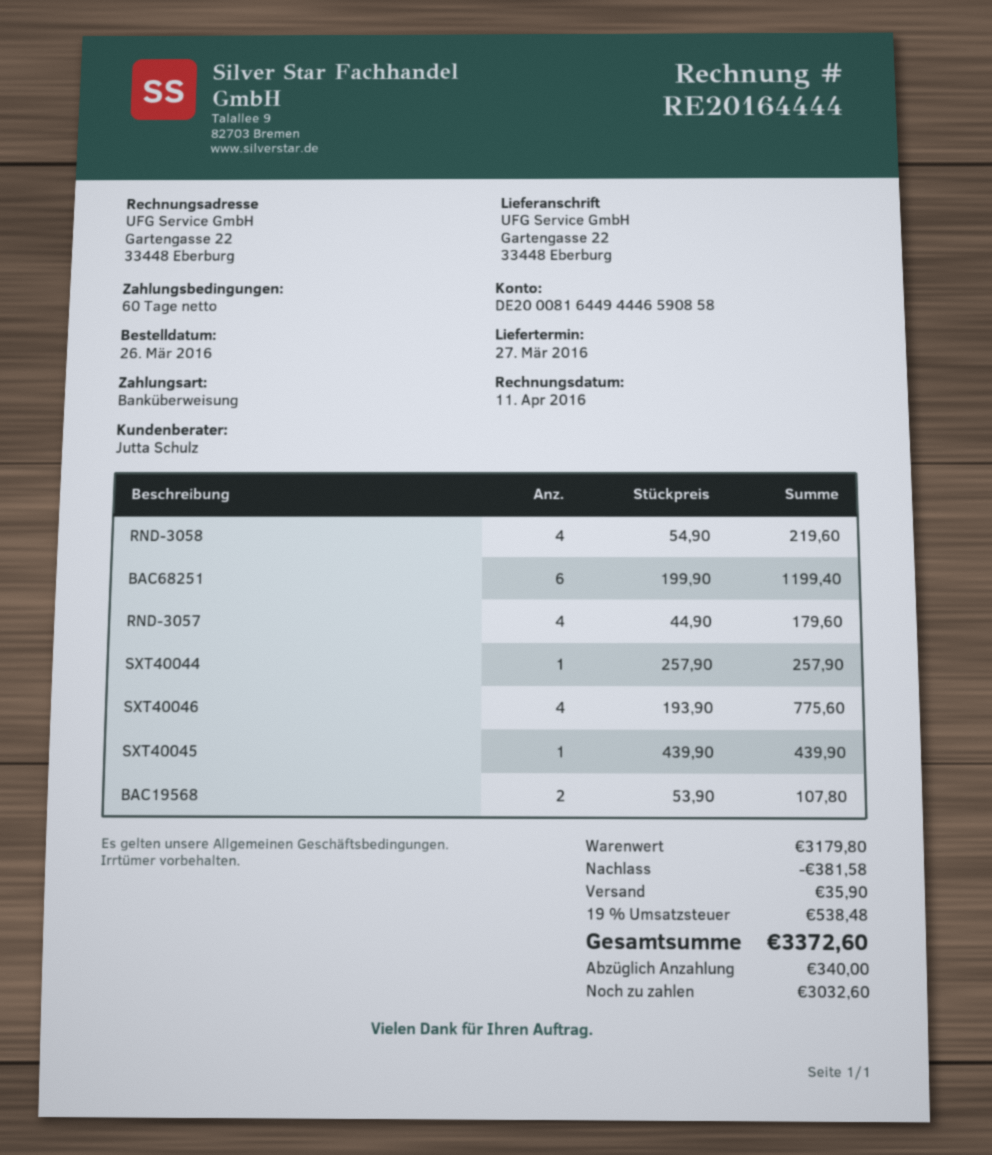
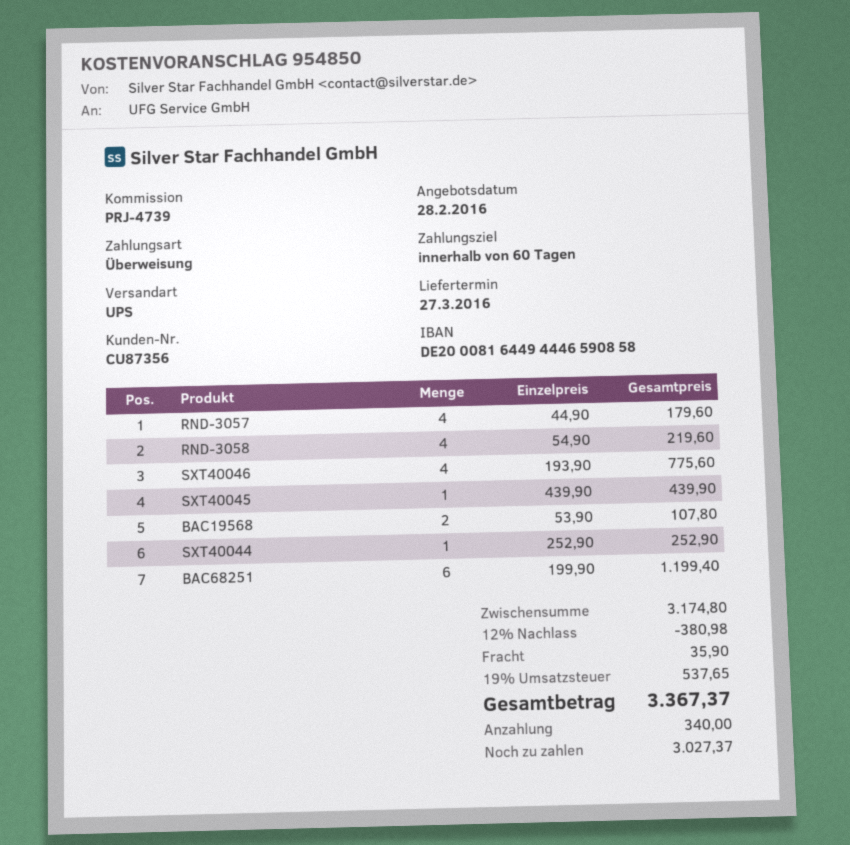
SXT40044: 1 x 257.90 = 257.90 -> 1 x 252.90 = 252.90
subtotal: 3179.80 -> 3174.80
discount: 381.58 -> 380.98
tax: 19% = 538.48 -> 19% = 537.65
total: 3372.60 -> 3367.37
balance: 3032.60 -> 3027.37

